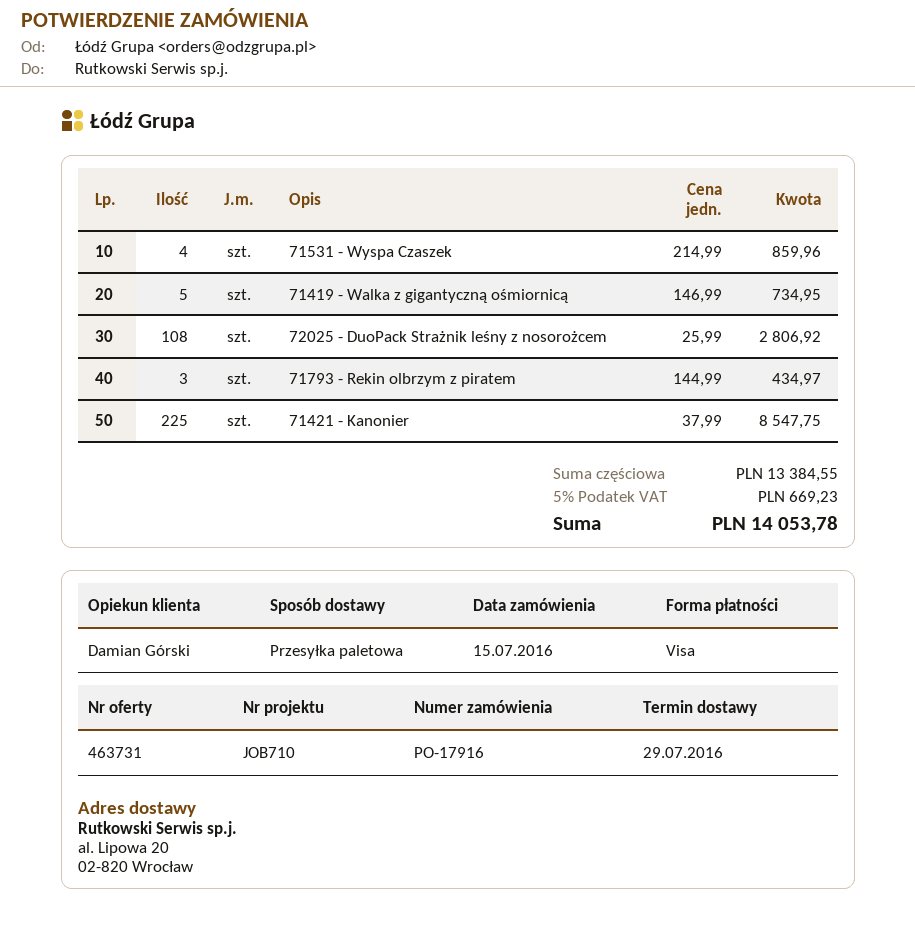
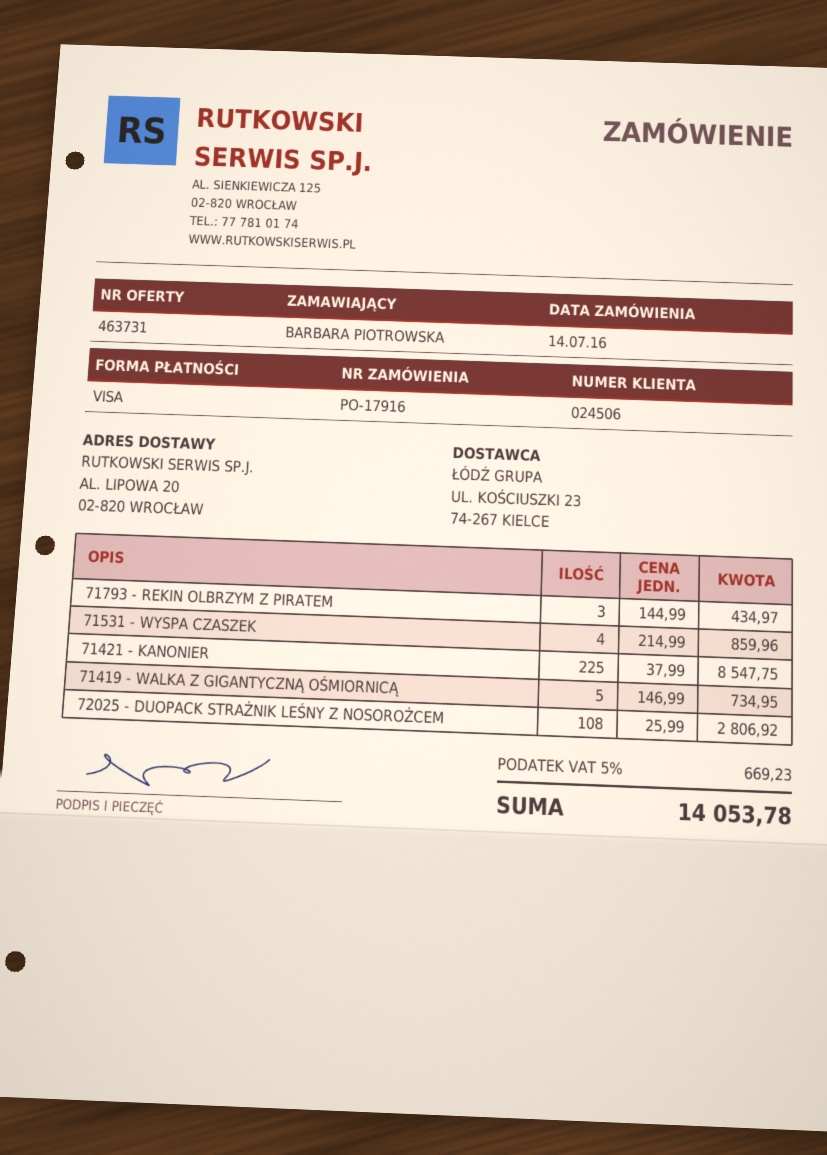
order date: 2016-07-15 -> 2016-07-14

